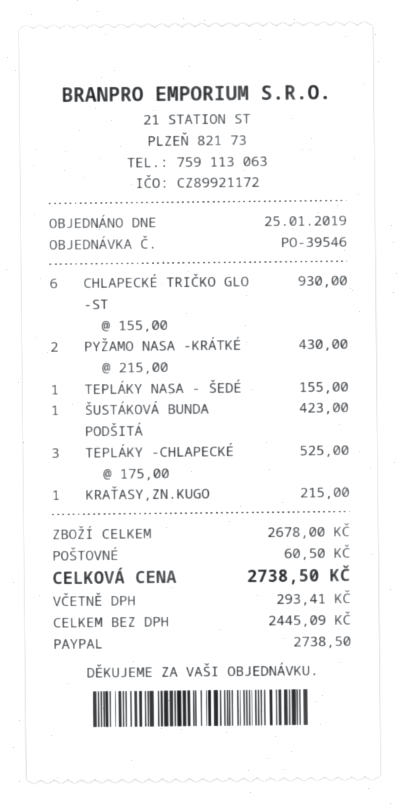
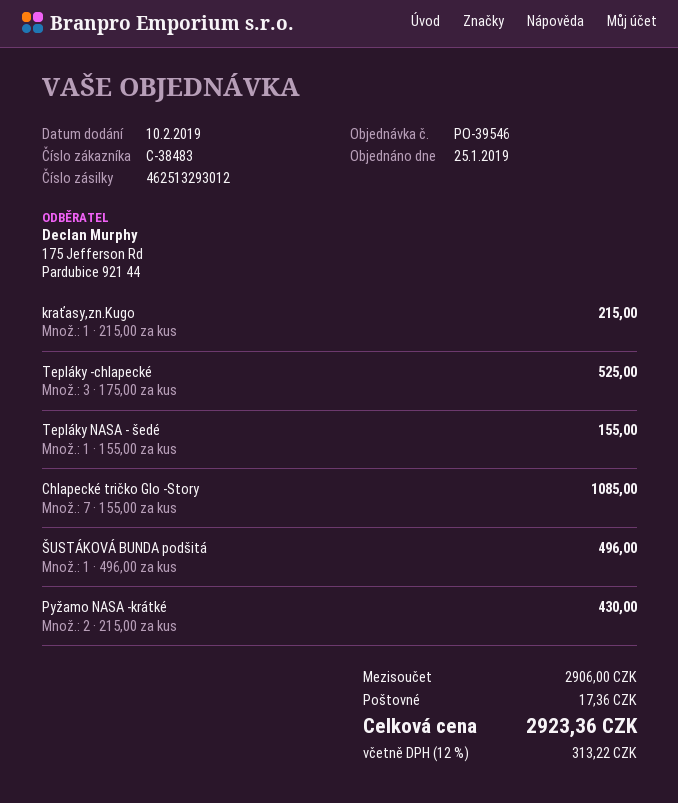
CHLAPECKÉ TRIČKO GLO -ST: 6 x 155.00 = 930.00 -> 7 x 155.00 = 1085.00
ŠUSTÁKOVÁ BUNDA PODŠITÁ: 1 x 423.00 = 423.00 -> 1 x 496.00 = 496.00
subtotal: 2678.00 -> 2906.00
shipping: 60.50 -> 17.36
tax: 293.41 -> 313.22
total: 2738.50 -> 2923.36

